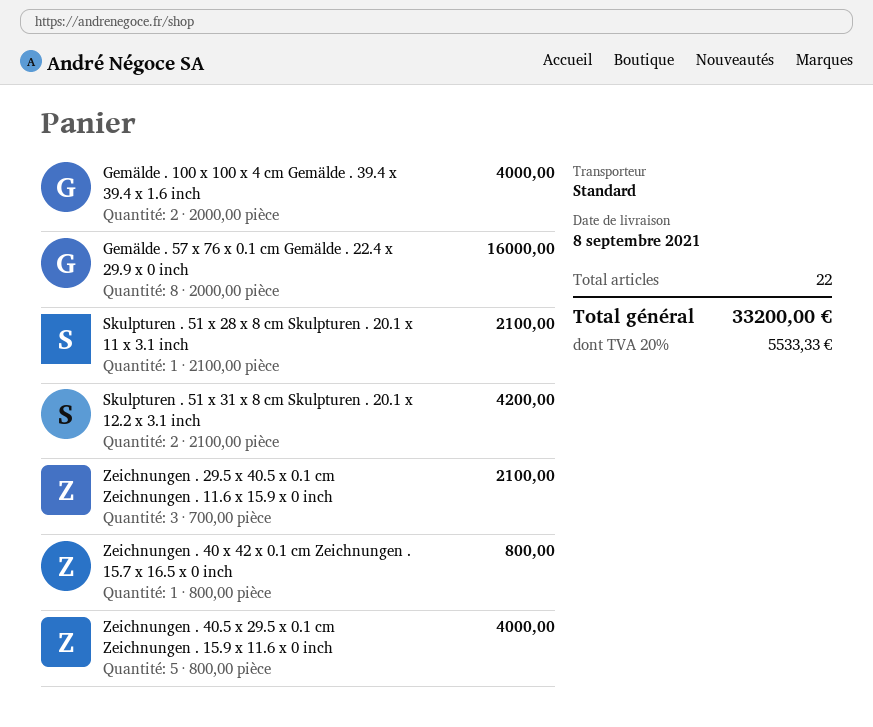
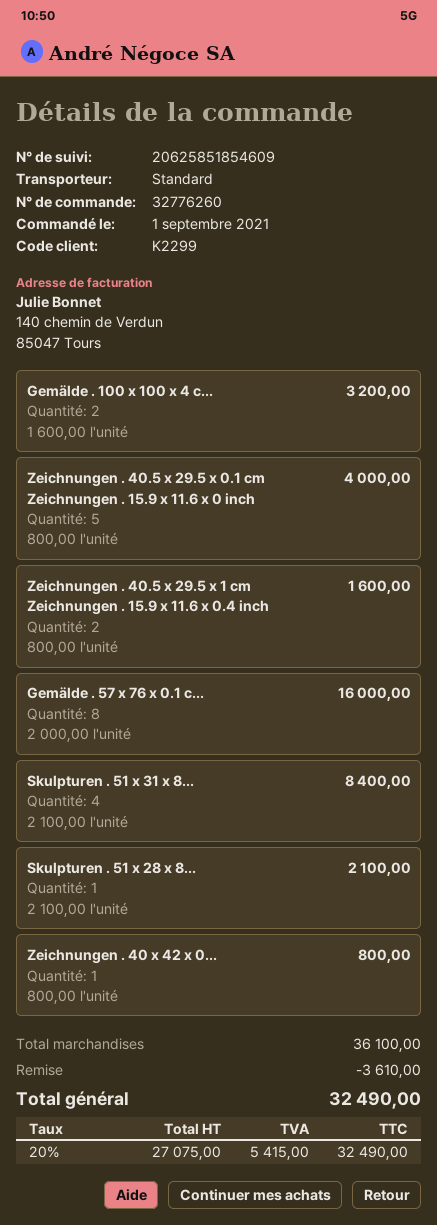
Gemälde . 100 x 100 x 4 cm Gemälde . 39.4 x 39.4 x 1.6 inch: 2 x 2000.00 = 4000.00 -> 2 x 1600.00 = 3200.00
Skulpturen . 51 x 31 x 8 cm Skulpturen . 20.1 x 12.2 x 3.1 inch: 2 x 2100.00 = 4200.00 -> 4 x 2100.00 = 8400.00
Zeichnungen . 29.5 x 40.5 x 0.1 cm Zeichnungen . 11.6 x 15.9 x 0 inch: 3 x 700.00 = 2100.00 -> none
Zeichnungen . 40.5 x 29.5 x 1 cm Zeichnungen . 15.9 x 11.6 x 0.4 inch: none -> 2 x 800.00 = 1600.00
discount: none -> 3610.00
tax: 20% = 5533.33 -> 20% = 5415.00
total: 33200.00 -> 32490.00

